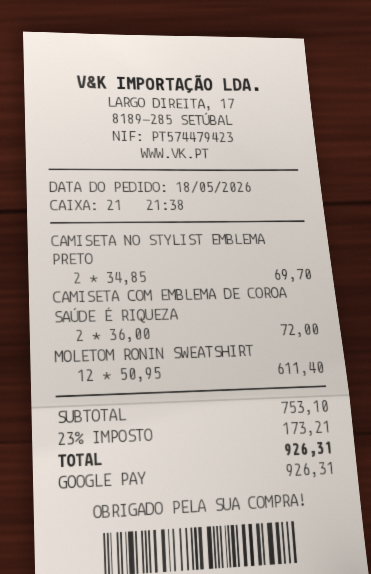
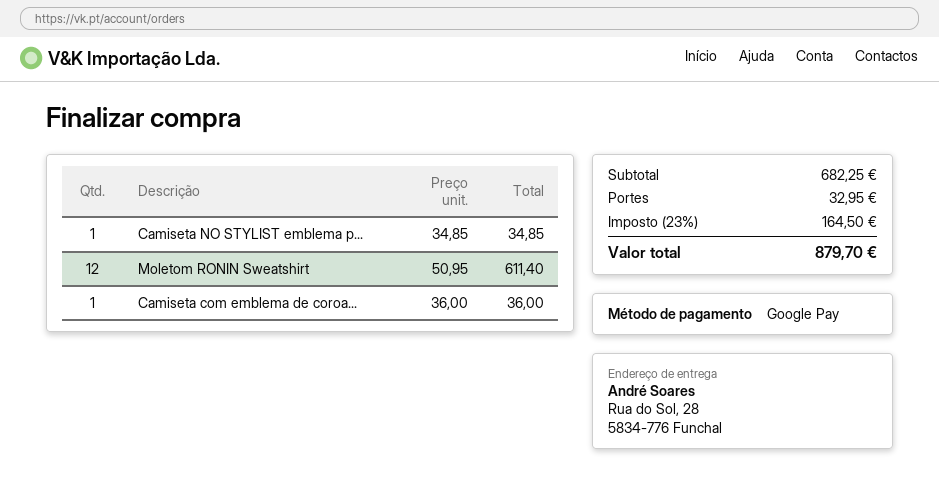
CAMISETA NO STYLIST EMBLEMA PRETO: 2 x 34.85 = 69.70 -> 1 x 34.85 = 34.85
CAMISETA COM EMBLEMA DE COROA SAÚDE É RIQUEZA: 2 x 36.00 = 72.00 -> 1 x 36.00 = 36.00
subtotal: 753.10 -> 682.25
shipping: none -> 32.95
tax: 23% = 173.21 -> 23% = 164.50
total: 926.31 -> 879.70

